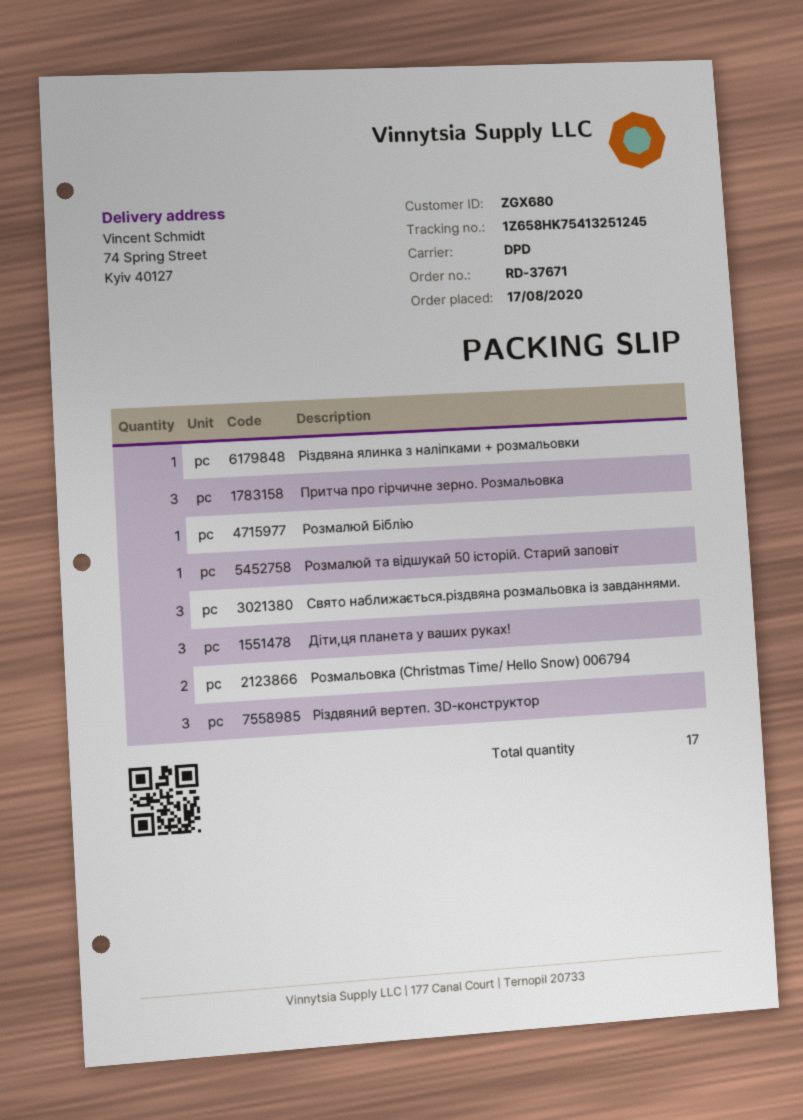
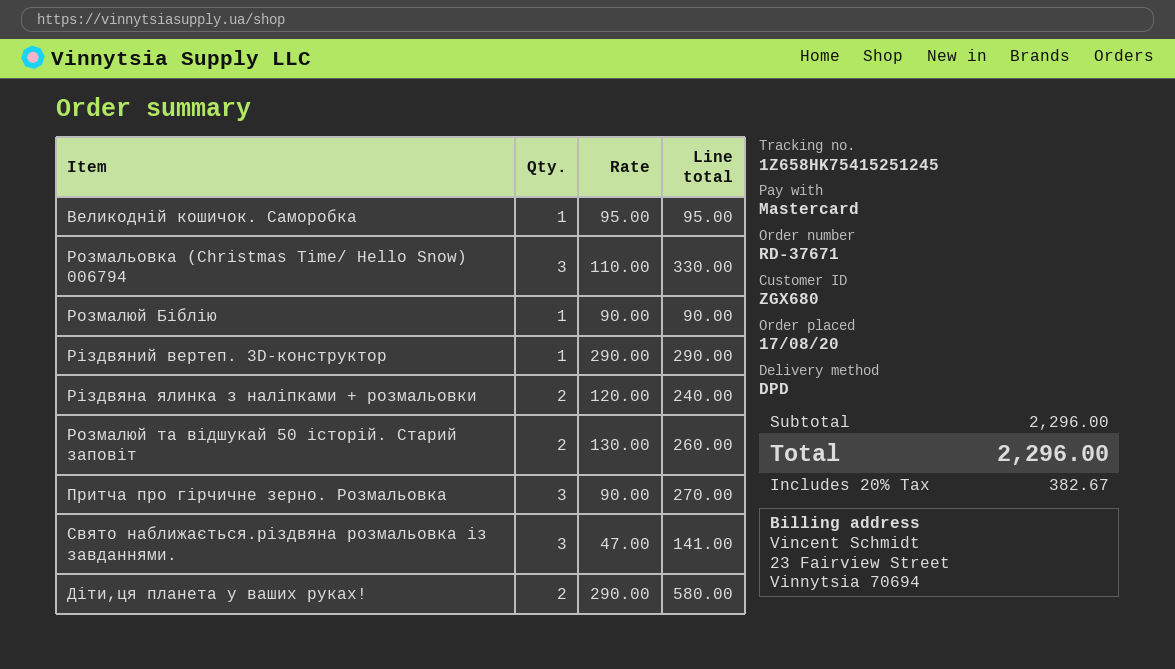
tracking number: 1Z658HK75413251245 -> 1Z658HK75415251245
Різдвяна ялинка з наліпками + розмальовки: 1 -> 2
Розмалюй та відшукай 50 історій. Старий заповіт: 1 -> 2
Діти,ця планета у ваших руках!: 3 -> 2
Розмальовка (Christmas Time/ Hello Snow) 006794: 2 -> 3
Різдвяний вертеп. 3D-конструктор: 3 -> 1
Великодній кошичок. Саморобка: none -> 1

